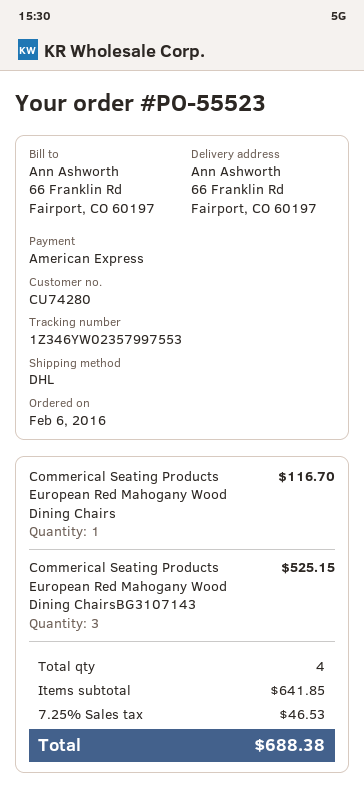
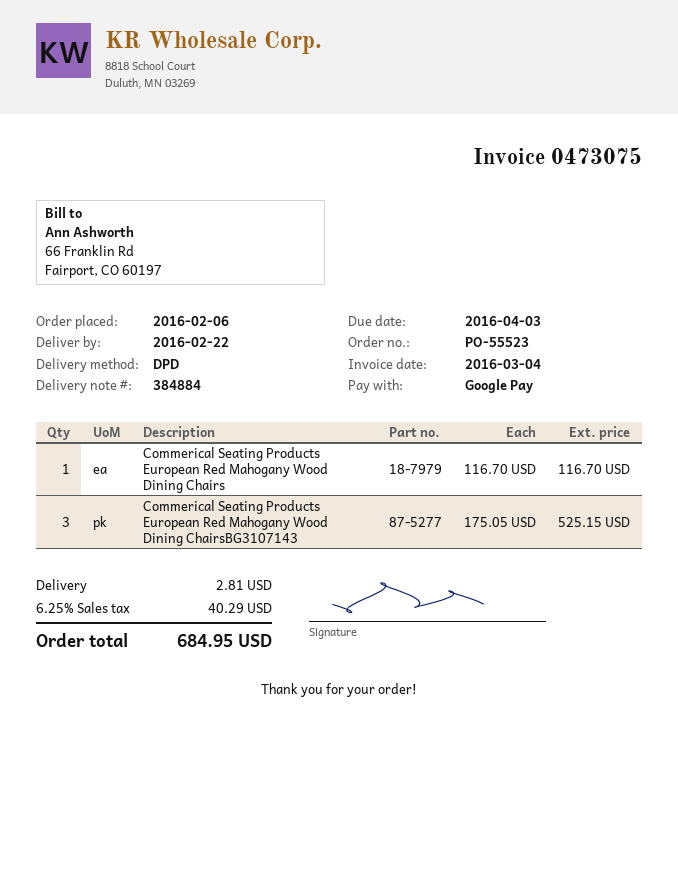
payment method: American Express -> Google Pay
shipping method: DHL -> DPD
shipping: none -> 2.81
tax: 7.25% = 46.53 -> 6.25% = 40.29
total: 688.38 -> 684.95

